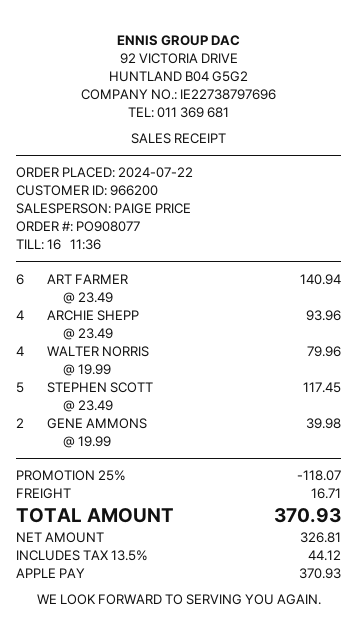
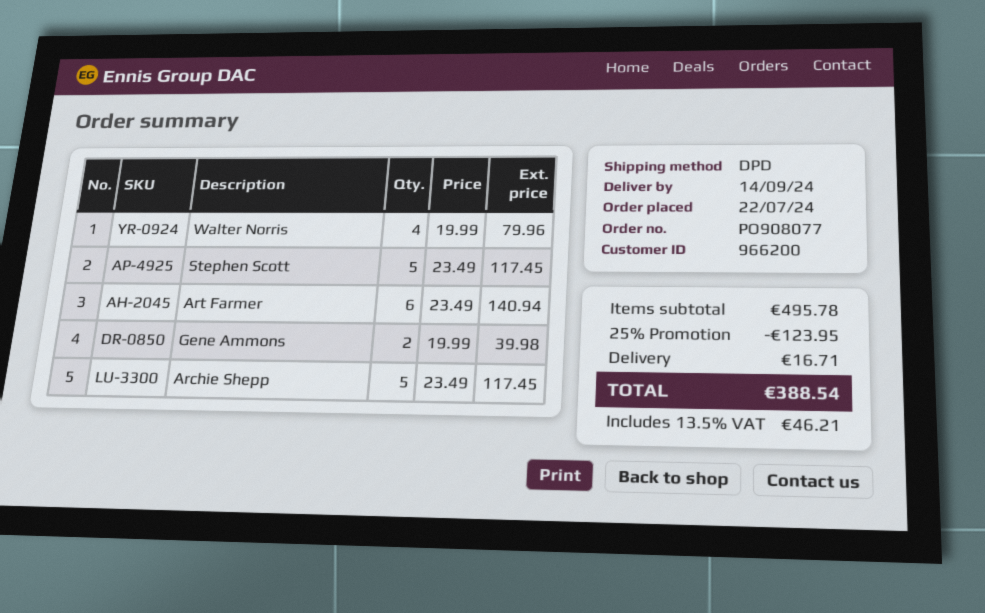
ARCHIE SHEPP: 4 x 23.49 = 93.96 -> 5 x 23.49 = 117.45
discount: 25% = 118.07 -> 25% = 123.95
tax: 13.5% = 44.12 -> 13.5% = 46.21
total: 370.93 -> 388.54

